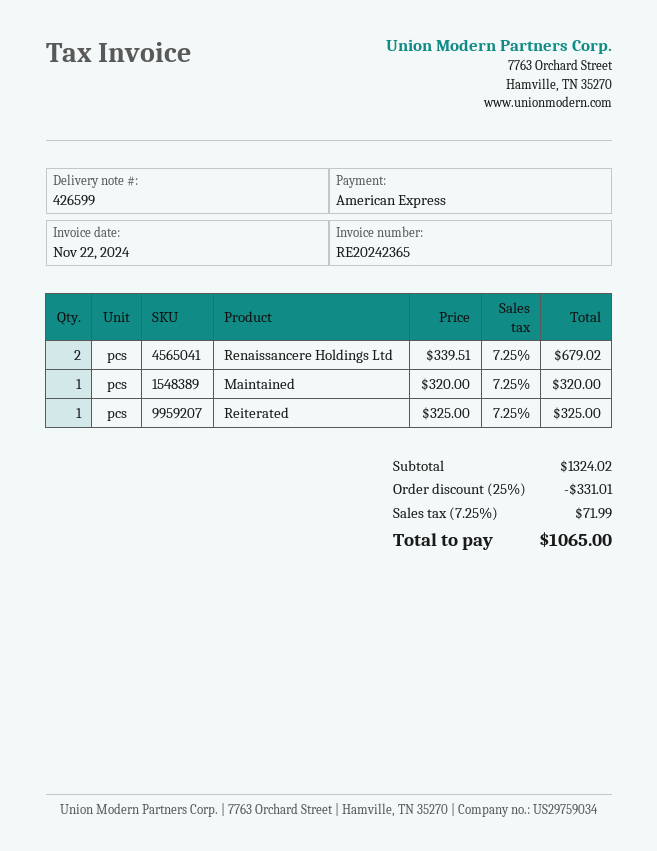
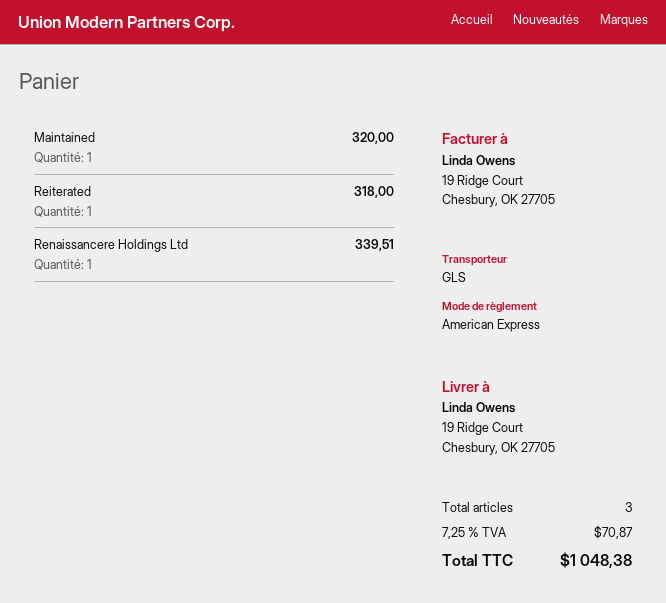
Renaissancere Holdings Ltd: 2 for 679.02 -> 1 for 339.51
Reiterated: 1 for 325.00 -> 1 for 318.00
discount: 25% = 331.01 -> none
tax: 7.25% = 71.99 -> 7.25% = 70.87
total: 1065.00 -> 1048.38

